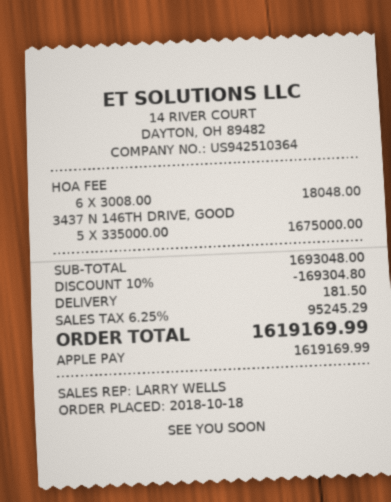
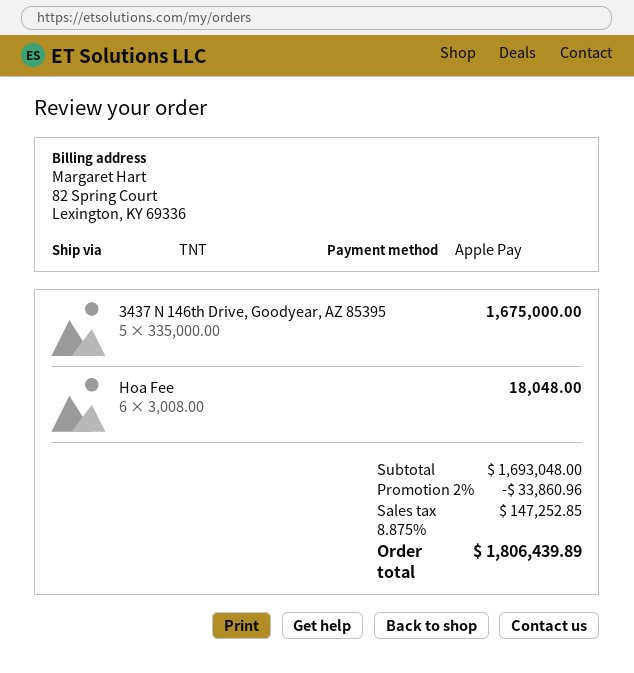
discount: 10% = 169304.80 -> 2% = 33860.96
shipping: 181.50 -> none
tax: 6.25% = 95245.29 -> 8.875% = 147252.85
total: 1619169.99 -> 1806439.89

